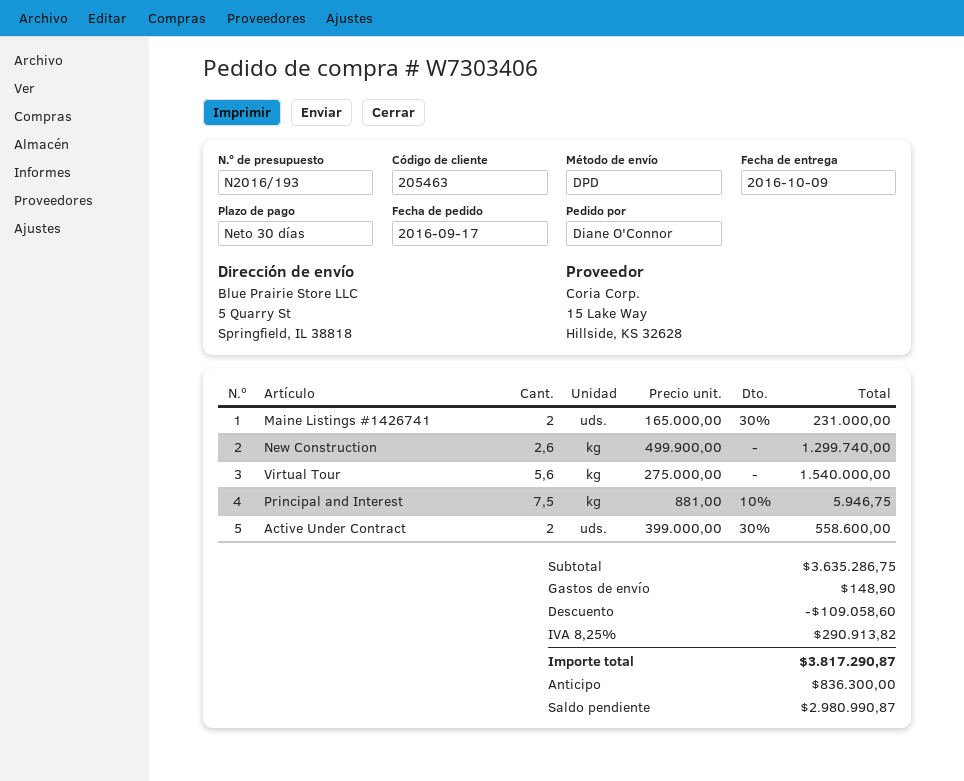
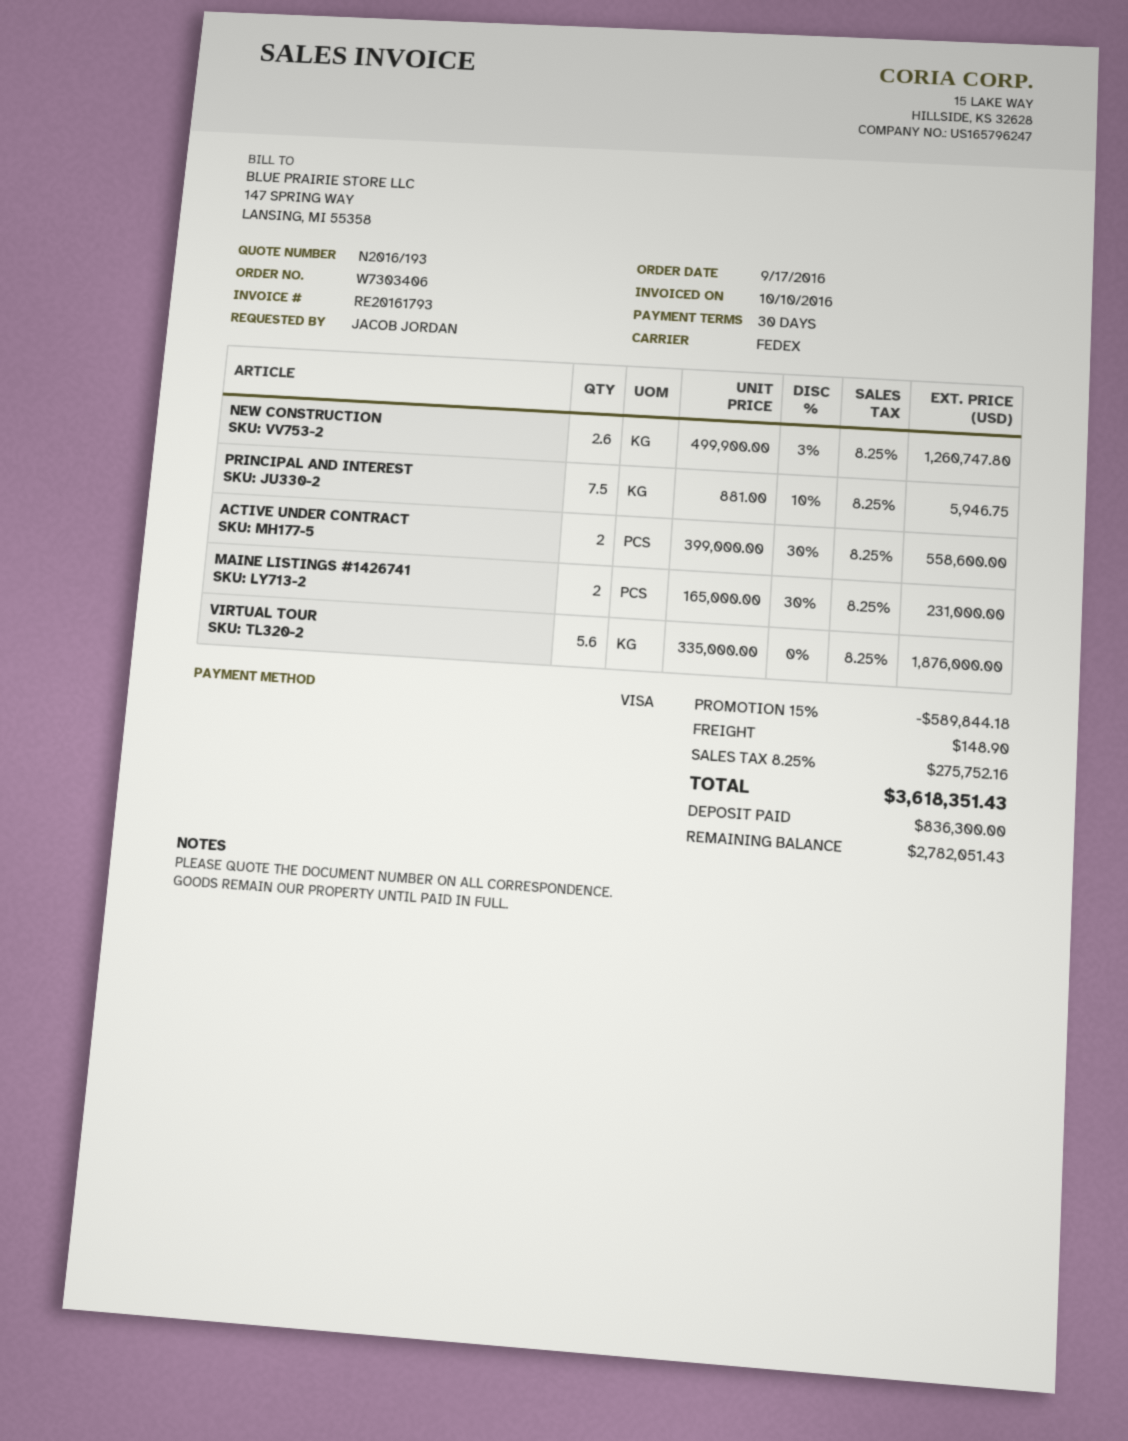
ordered by: Diane O'Connor -> JACOB JORDAN
shipping method: DPD -> FedEx
New Construction: 2.6 x 499900.00 = 1299740.00 -> 2.6 x 499900.00 - 3% = 1260747.80
Virtual Tour: 5.6 x 275000.00 = 1540000.00 -> 5.6 x 335000.00 = 1876000.00
discount: 109058.60 -> 589844.18
tax: 8.25% = 290913.82 -> 8.25% = 275752.16
total: 3817290.87 -> 3618351.43
balance: 2980990.87 -> 2782051.43

